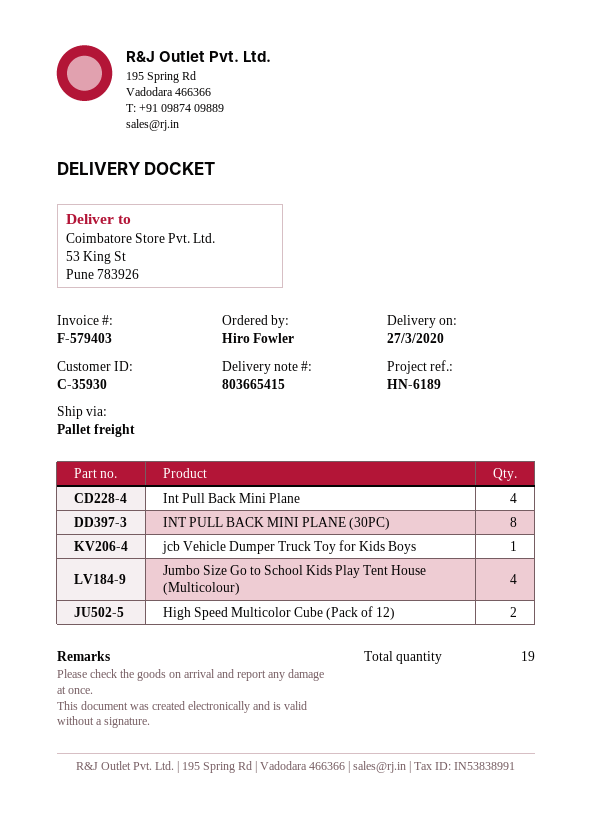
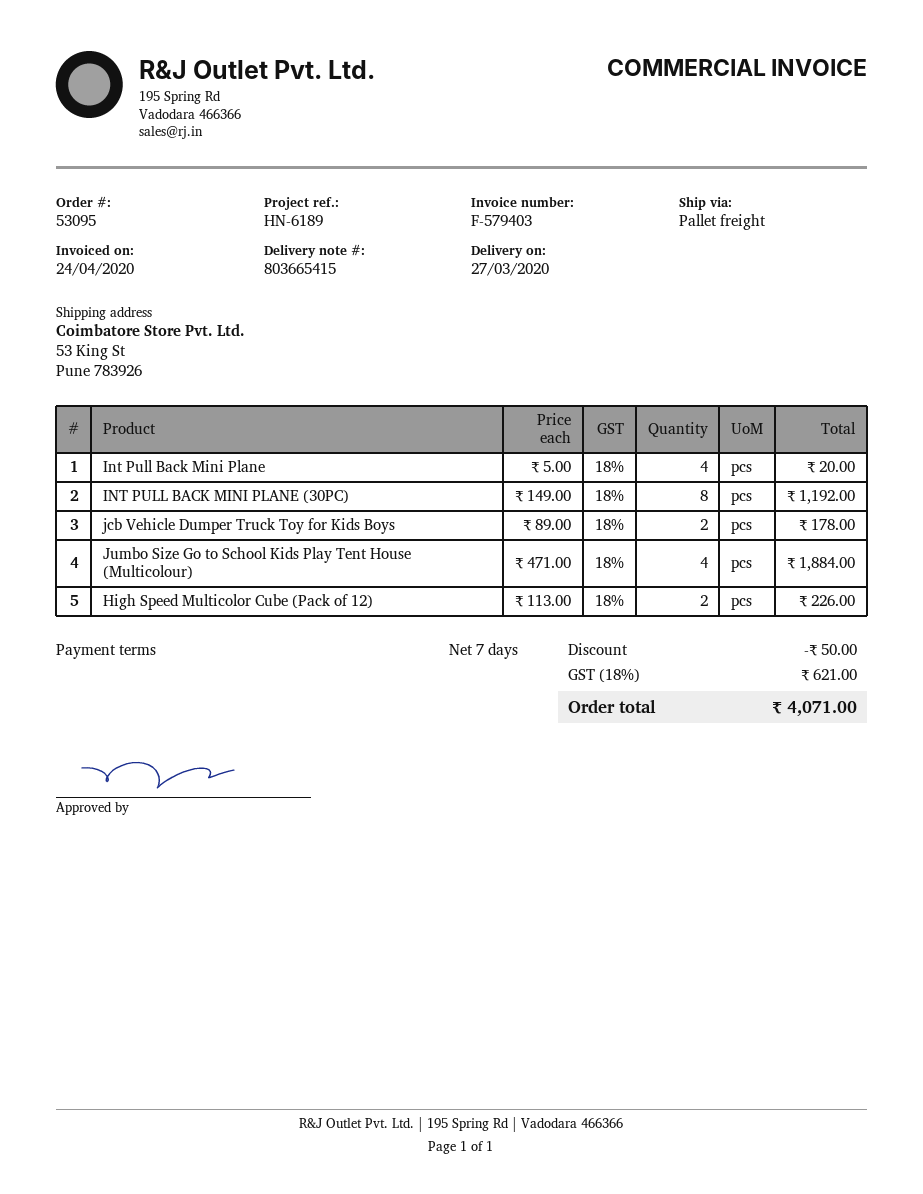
jcb Vehicle Dumper Truck Toy for Kids Boys: 1 -> 2

